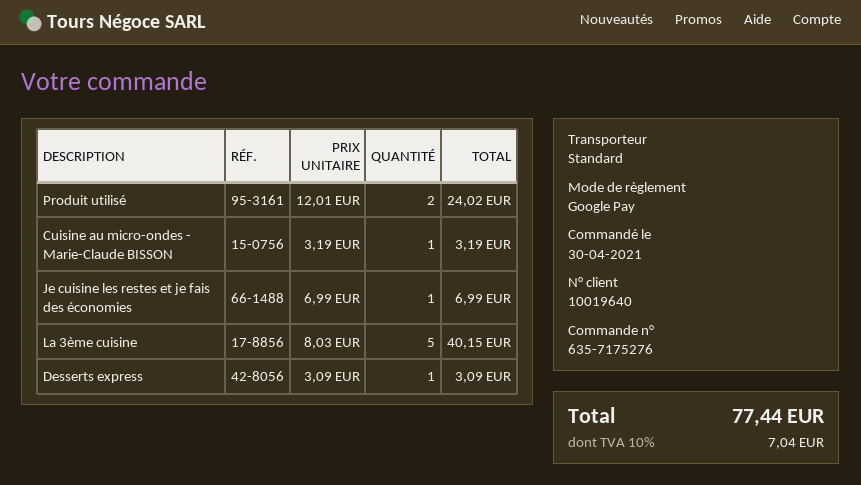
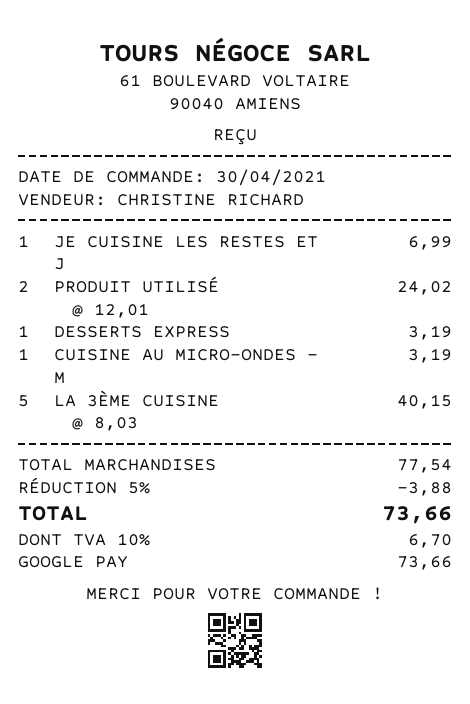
Desserts express: 1 x 3.09 = 3.09 -> 1 x 3.19 = 3.19
discount: none -> 5% = 3.88
tax: 10% = 7.04 -> 10% = 6.70
total: 77.44 -> 73.66

